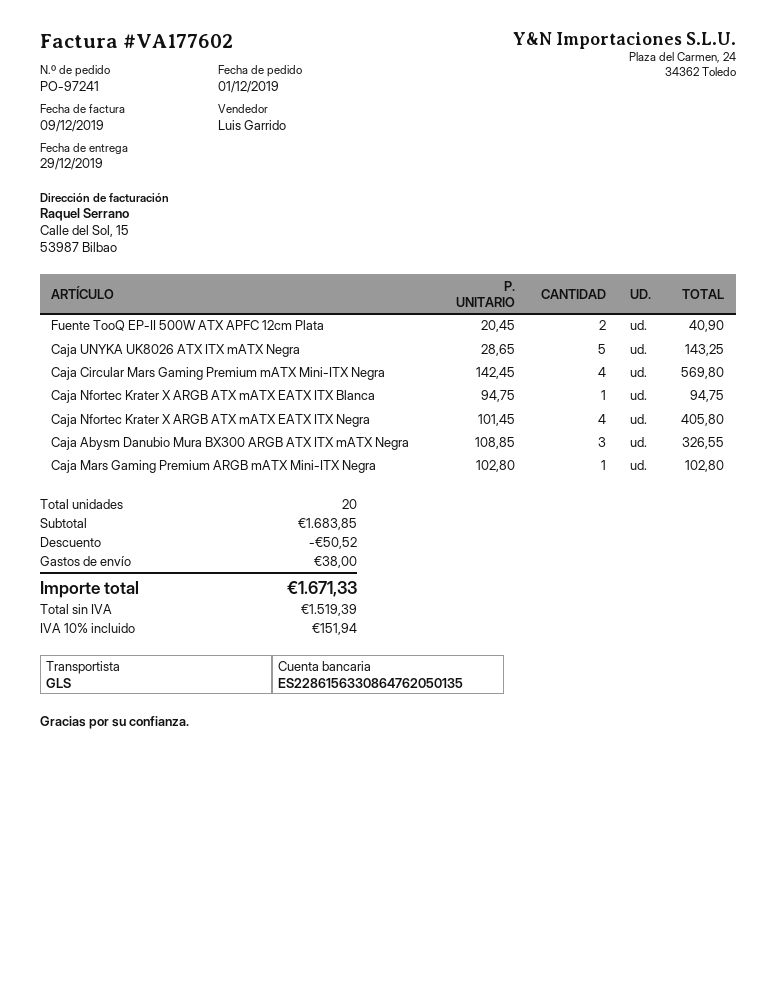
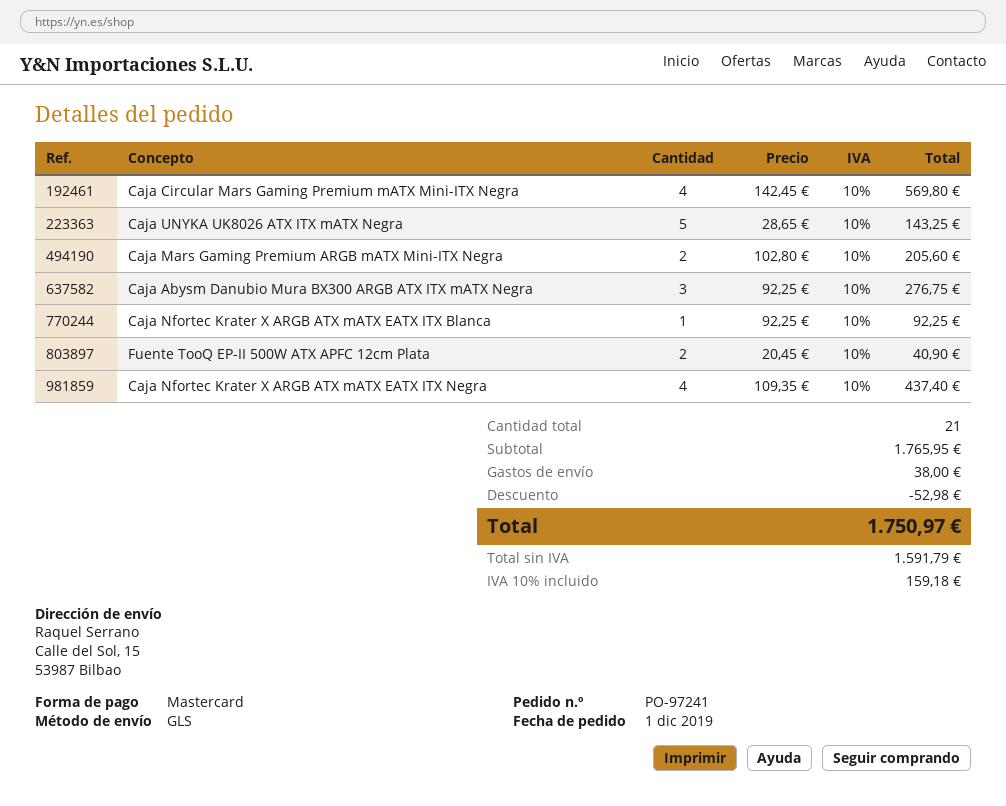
Caja Nfortec Krater X ARGB ATX mATX EATX ITX Blanca: 1 x 94.75 = 94.75 -> 1 x 92.25 = 92.25
Caja Nfortec Krater X ARGB ATX mATX EATX ITX Negra: 4 x 101.45 = 405.80 -> 4 x 109.35 = 437.40
Caja Abysm Danubio Mura BX300 ARGB ATX ITX mATX Negra: 3 x 108.85 = 326.55 -> 3 x 92.25 = 276.75
Caja Mars Gaming Premium ARGB mATX Mini-ITX Negra: 1 x 102.80 = 102.80 -> 2 x 102.80 = 205.60
total quantity: 20 -> 21
subtotal: 1683.85 -> 1765.95
discount: 50.52 -> 52.98
net: 1519.39 -> 1591.79
tax: 10% = 151.94 -> 10% = 159.18
total: 1671.33 -> 1750.97

